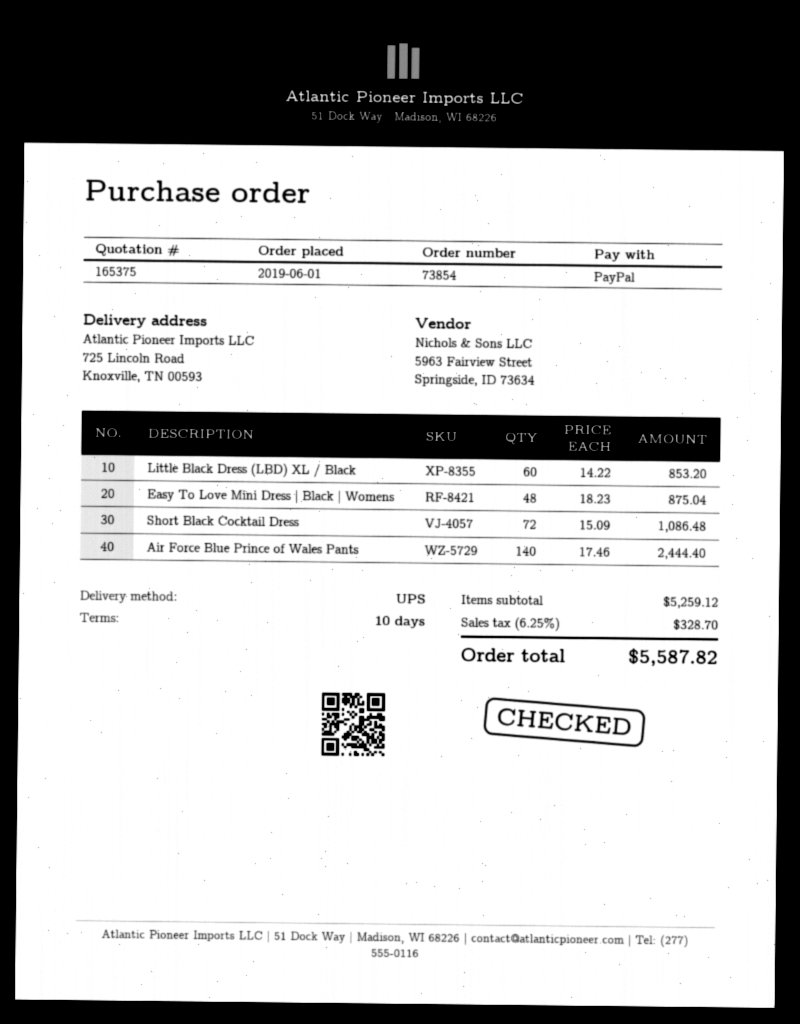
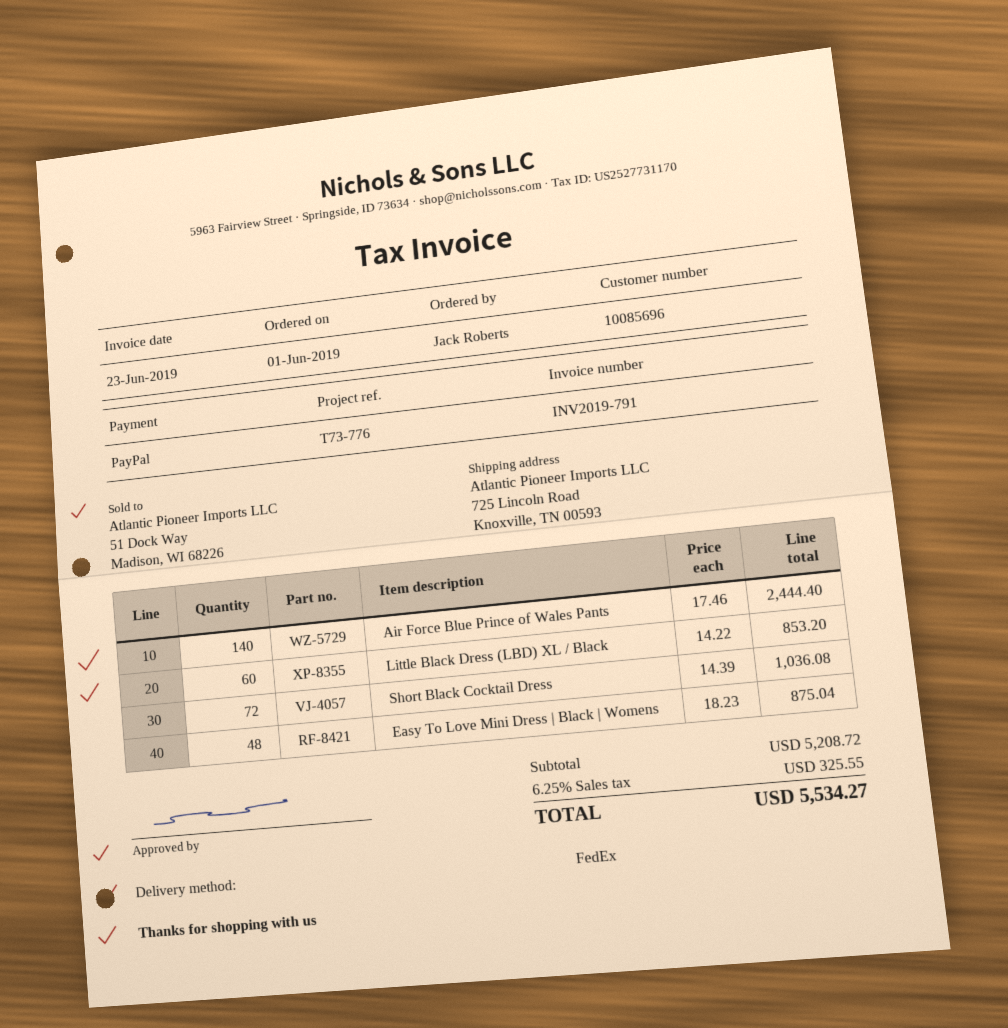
shipping method: UPS -> FedEx
Short Black Cocktail Dress: 72 x 15.09 = 1086.48 -> 72 x 14.39 = 1036.08
subtotal: 5259.12 -> 5208.72
tax: 6.25% = 328.70 -> 6.25% = 325.55
total: 5587.82 -> 5534.27

